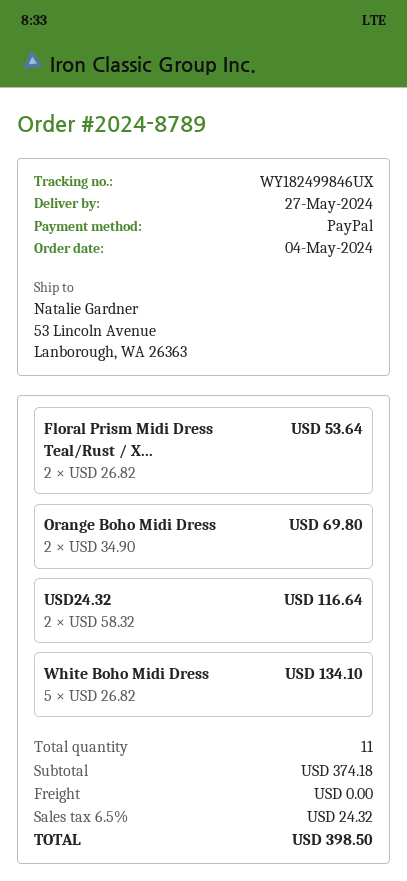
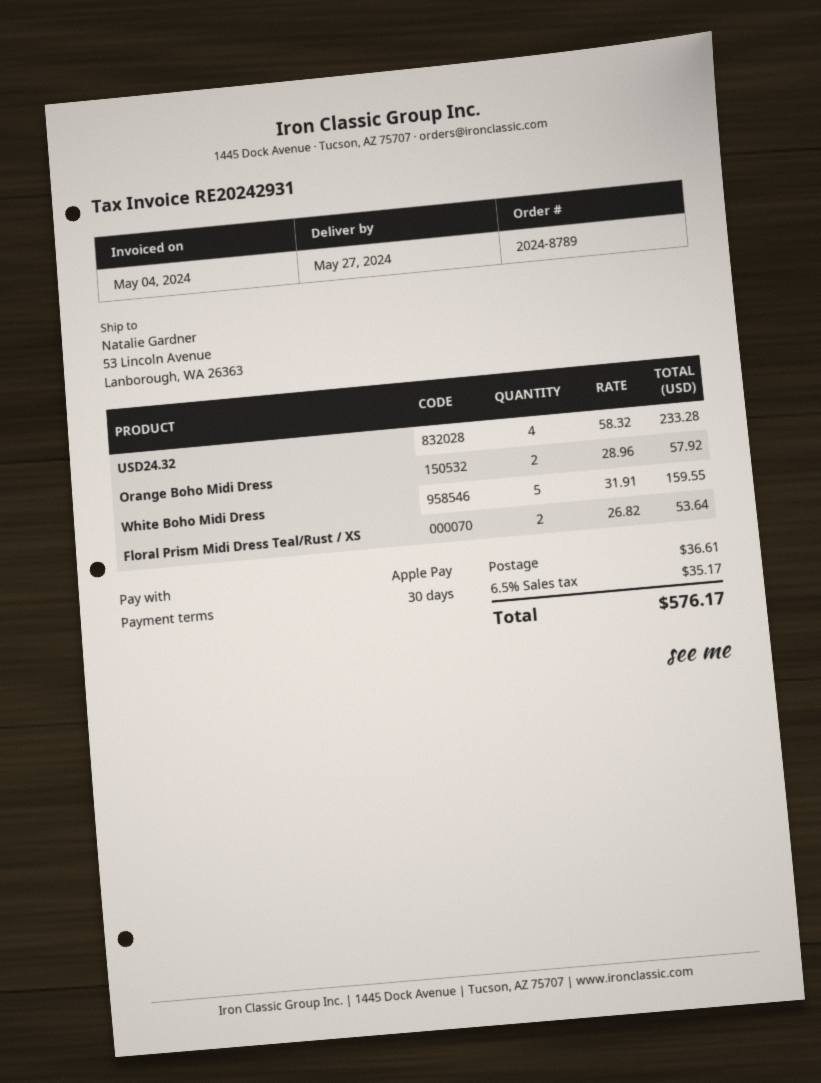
payment method: PayPal -> Apple Pay
Orange Boho Midi Dress: 2 x 34.90 = 69.80 -> 2 x 28.96 = 57.92
USD24.32: 2 x 58.32 = 116.64 -> 4 x 58.32 = 233.28
White Boho Midi Dress: 5 x 26.82 = 134.10 -> 5 x 31.91 = 159.55
shipping: 0.00 -> 36.61
tax: 6.5% = 24.32 -> 6.5% = 35.17
total: 398.50 -> 576.17

